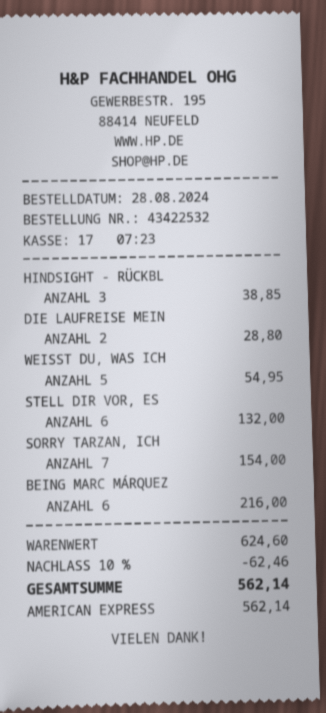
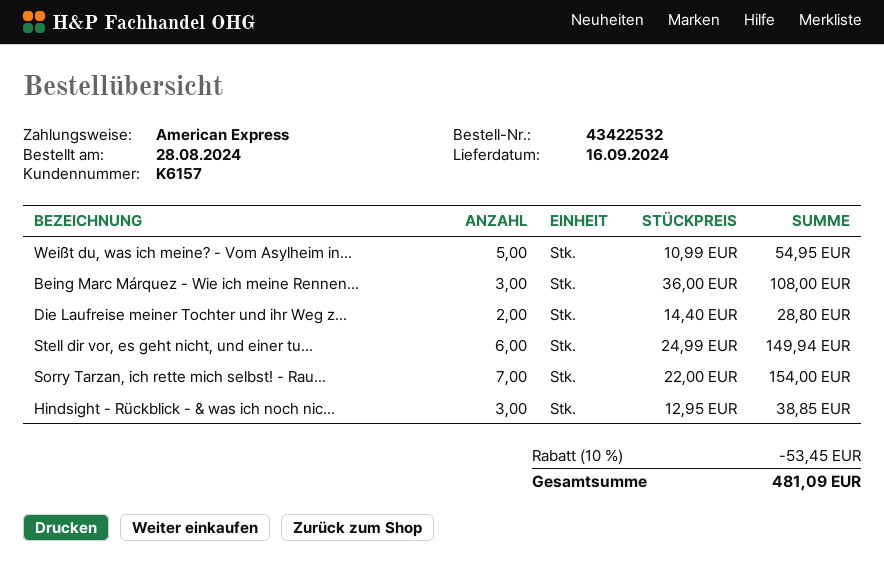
STELL DIR VOR, ES: 6 for 132.00 -> 6 for 149.94
BEING MARC MÁRQUEZ: 6 for 216.00 -> 3 for 108.00
discount: 10% = 62.46 -> 10% = 53.45
total: 562.14 -> 481.09

